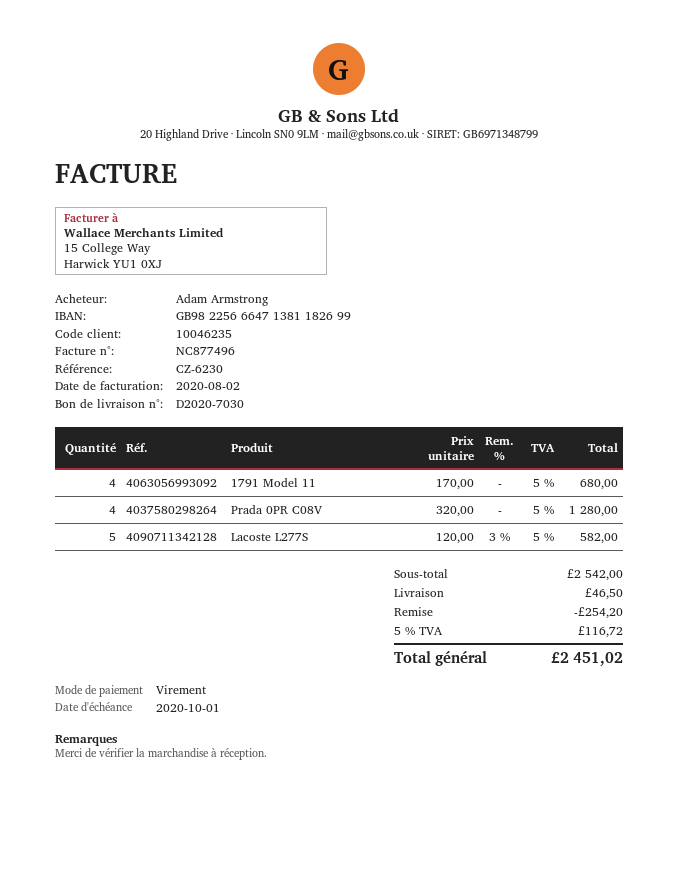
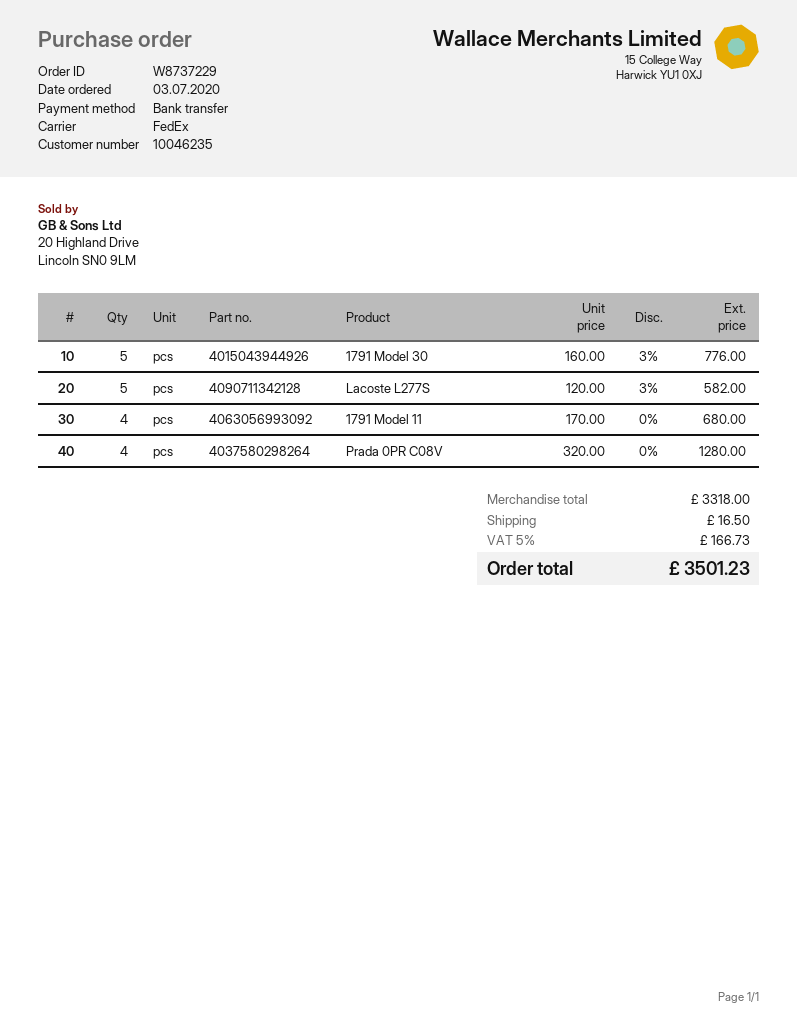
1791 Model 30: none -> 5 x 160.00 - 3% = 776.00
subtotal: 2542.00 -> 3318.00
discount: 254.20 -> none
shipping: 46.50 -> 16.50
tax: 5% = 116.72 -> 5% = 166.73
total: 2451.02 -> 3501.23

